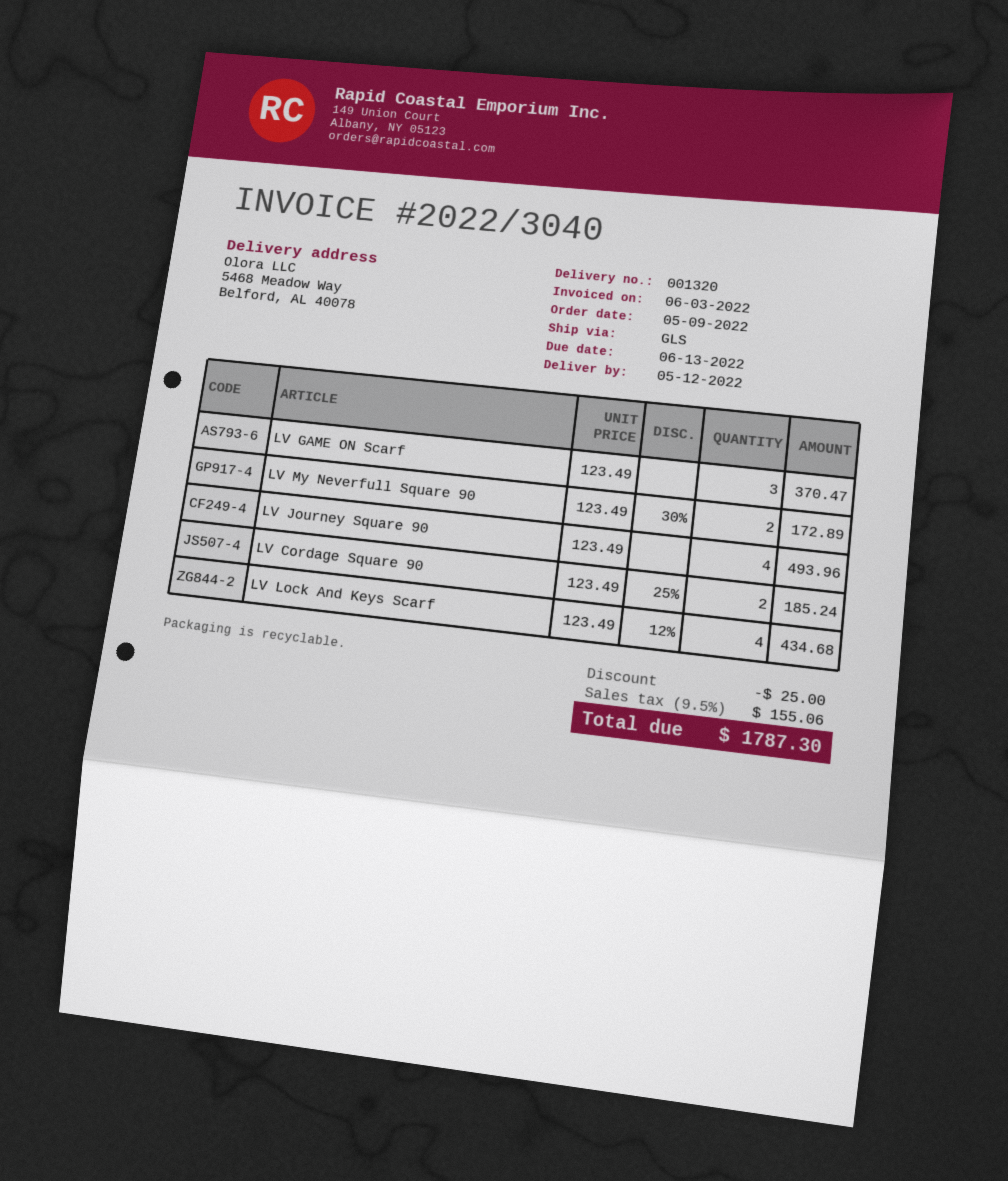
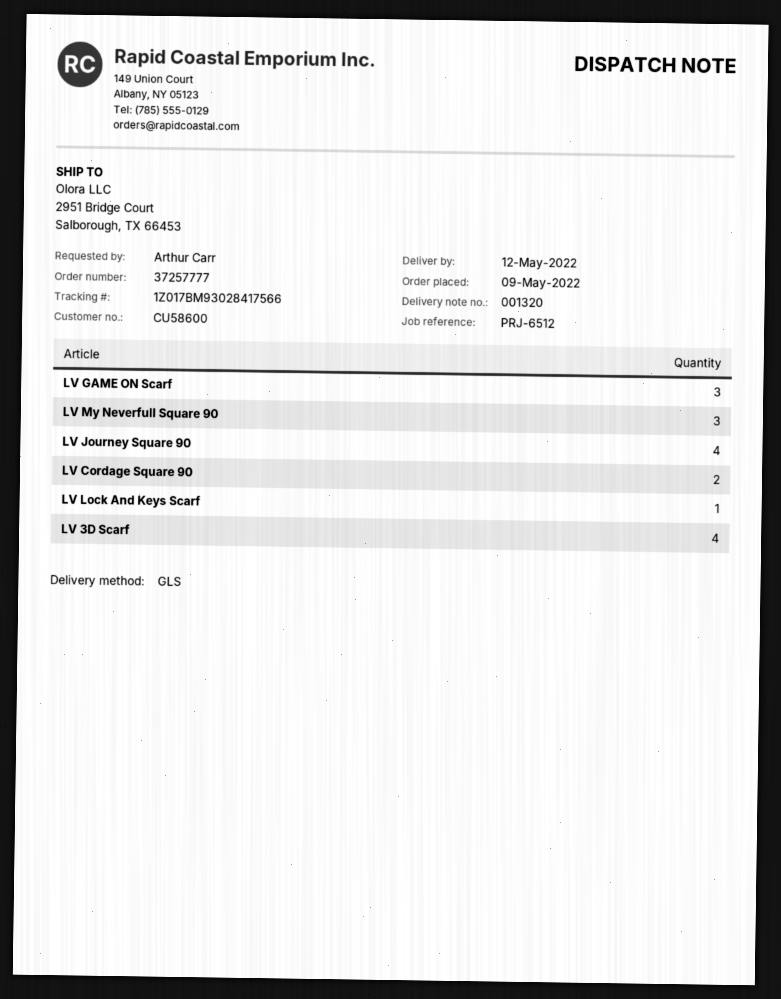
ship to: 5468 Meadow Way, Belford, AL 40078 -> 2951 Bridge Court, Salborough, TX 66453
LV My Neverfull Square 90: 2 -> 3
LV Lock And Keys Scarf: 4 -> 1
LV 3D Scarf: none -> 4

